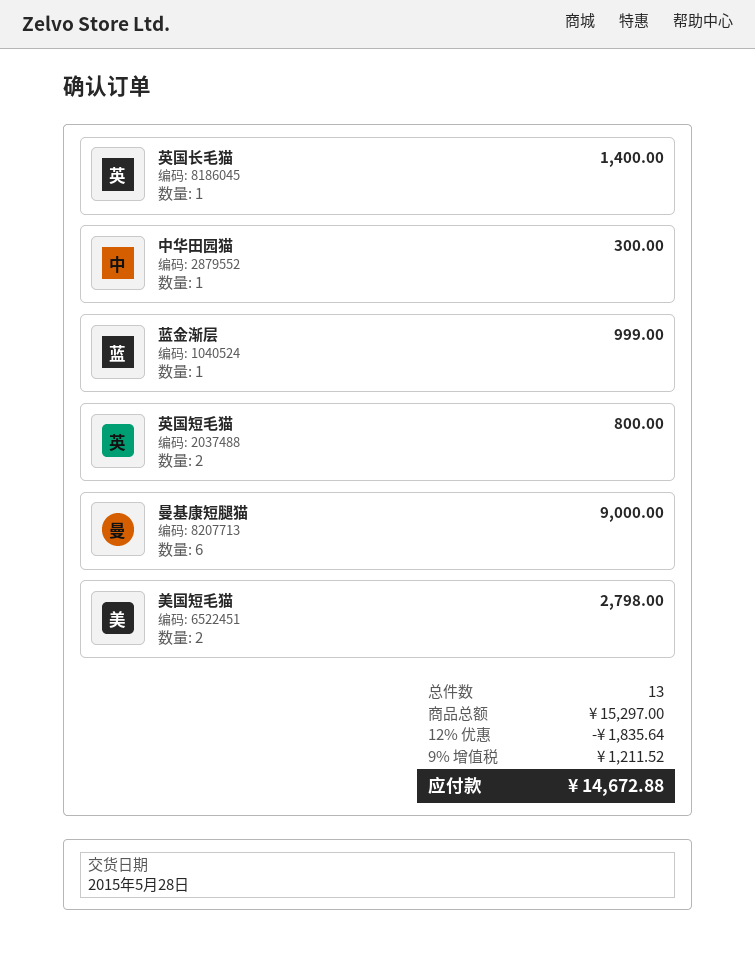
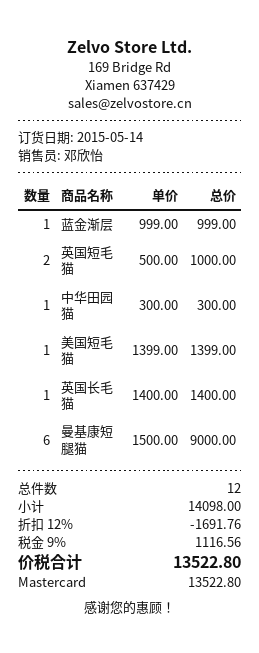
英国短毛猫: 2 for 800.00 -> 2 for 1000.00
美国短毛猫: 2 for 2798.00 -> 1 for 1399.00
total quantity: 13 -> 12
subtotal: 15297.00 -> 14098.00
discount: 12% = 1835.64 -> 12% = 1691.76
tax: 9% = 1211.52 -> 9% = 1116.56
total: 14672.88 -> 13522.80

